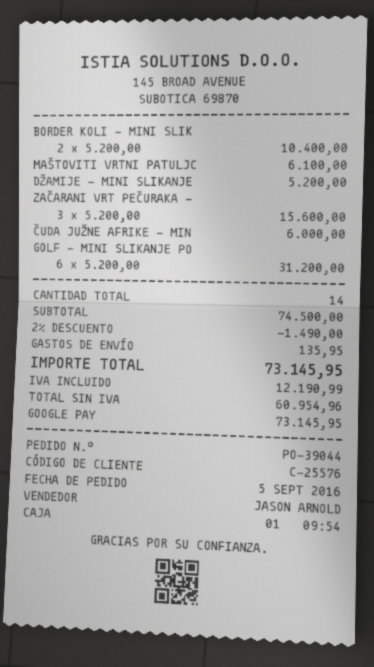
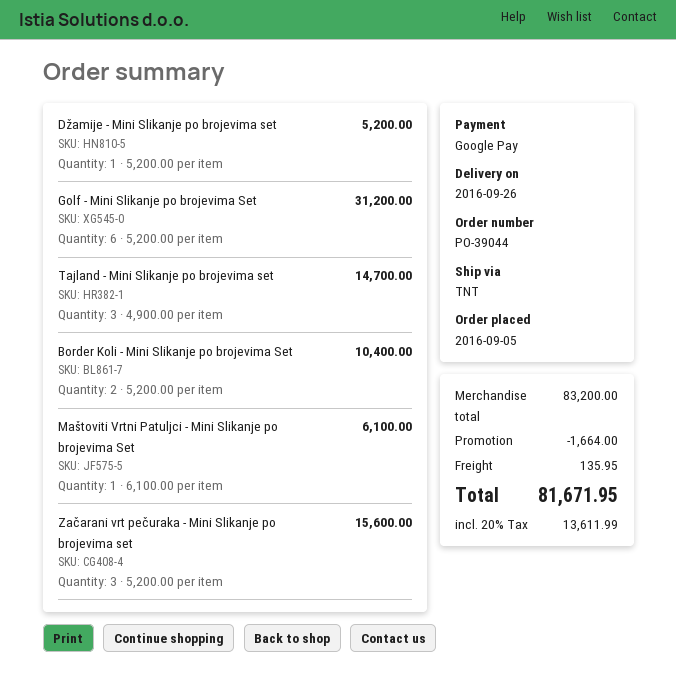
ČUDA JUŽNE AFRIKE - MIN: 1 x 6000.00 = 6000.00 -> none
Tajland - Mini Slikanje po brojevima set: none -> 3 x 4900.00 = 14700.00
subtotal: 74500.00 -> 83200.00
discount: 1490.00 -> 1664.00
tax: 12190.99 -> 13611.99
total: 73145.95 -> 81671.95

